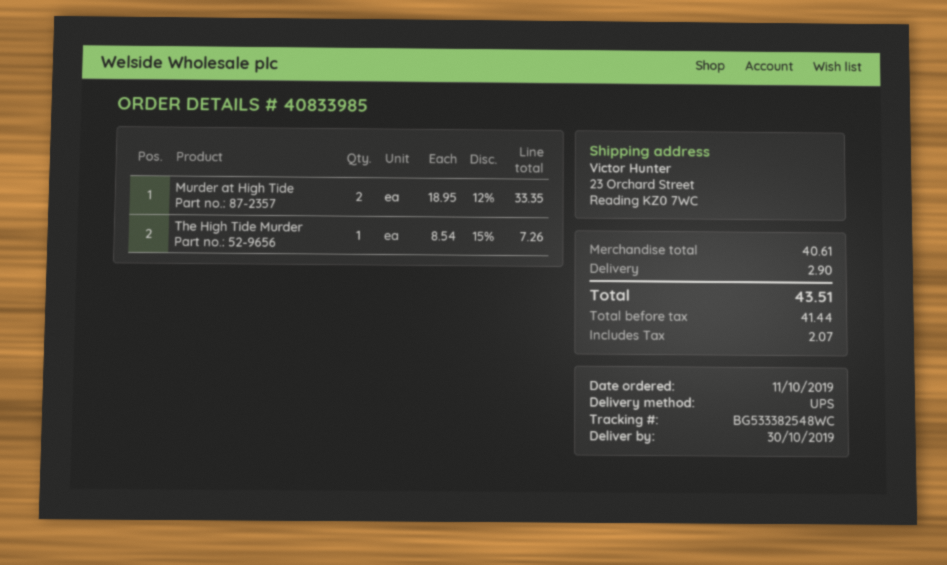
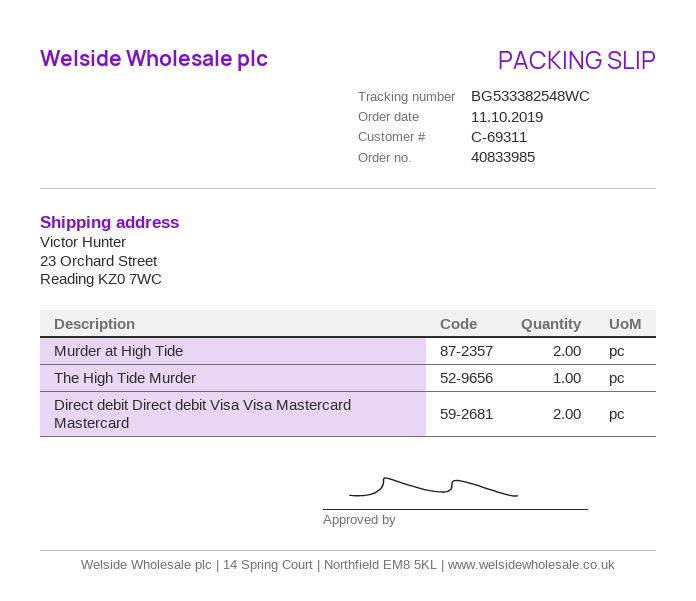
Direct debit Direct debit Visa Visa Mastercard Mastercard: none -> 2

